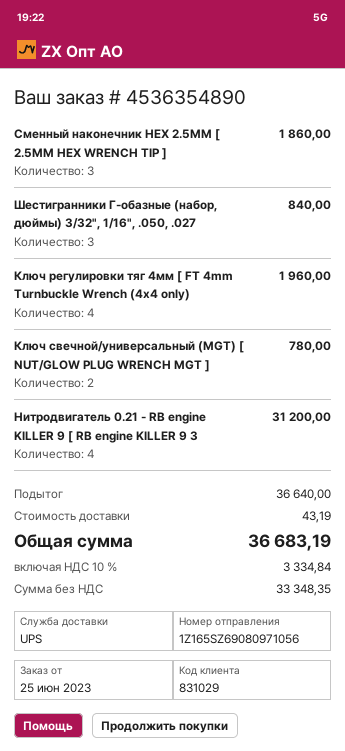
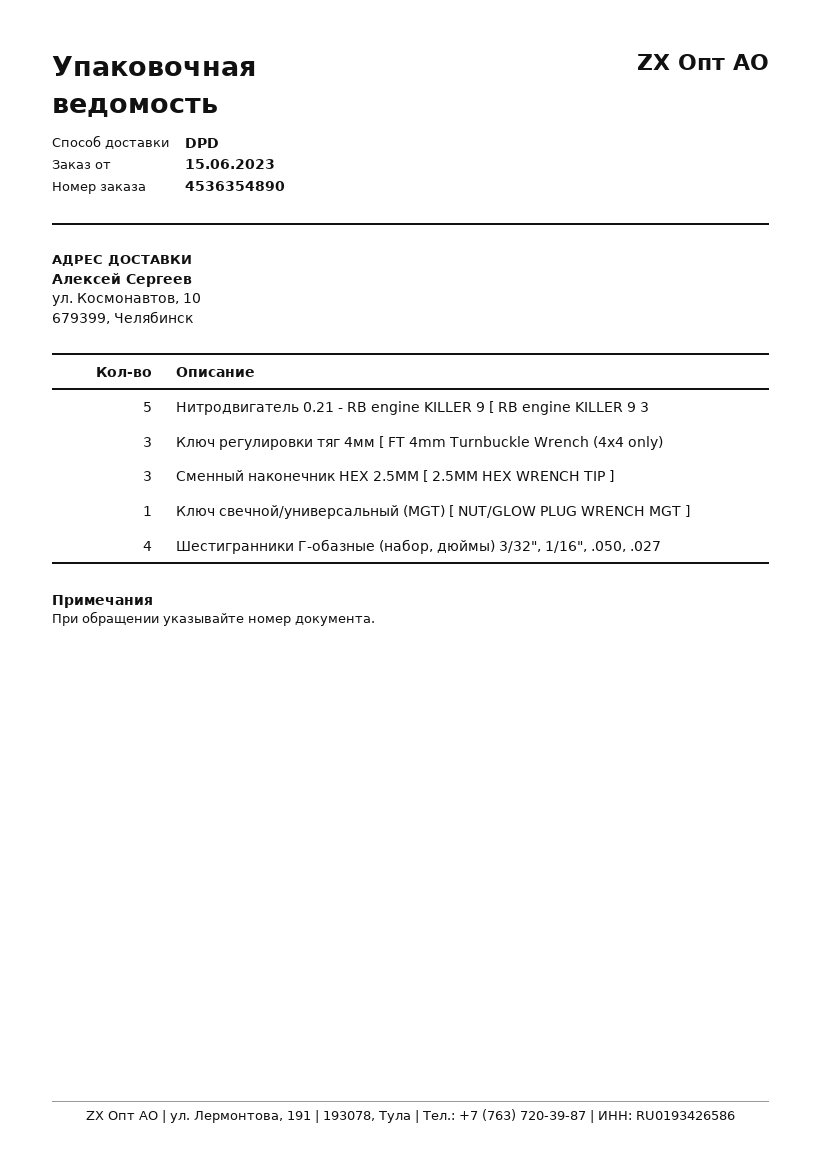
order date: 2023-06-25 -> 2023-06-15
shipping method: UPS -> DPD
Шестигранники Г-обазные (набор, дюймы) 3/32", 1/16", .050, .027: 3 -> 4
Ключ регулировки тяг 4мм [ FT 4mm Turnbuckle Wrench (4x4 only): 4 -> 3
Ключ свечной/универсальный (MGT) [ NUT/GLOW PLUG WRENCH MGT ]: 2 -> 1
Нитродвигатель 0.21 - RB engine KILLER 9 [ RB engine KILLER 9 3: 4 -> 5

